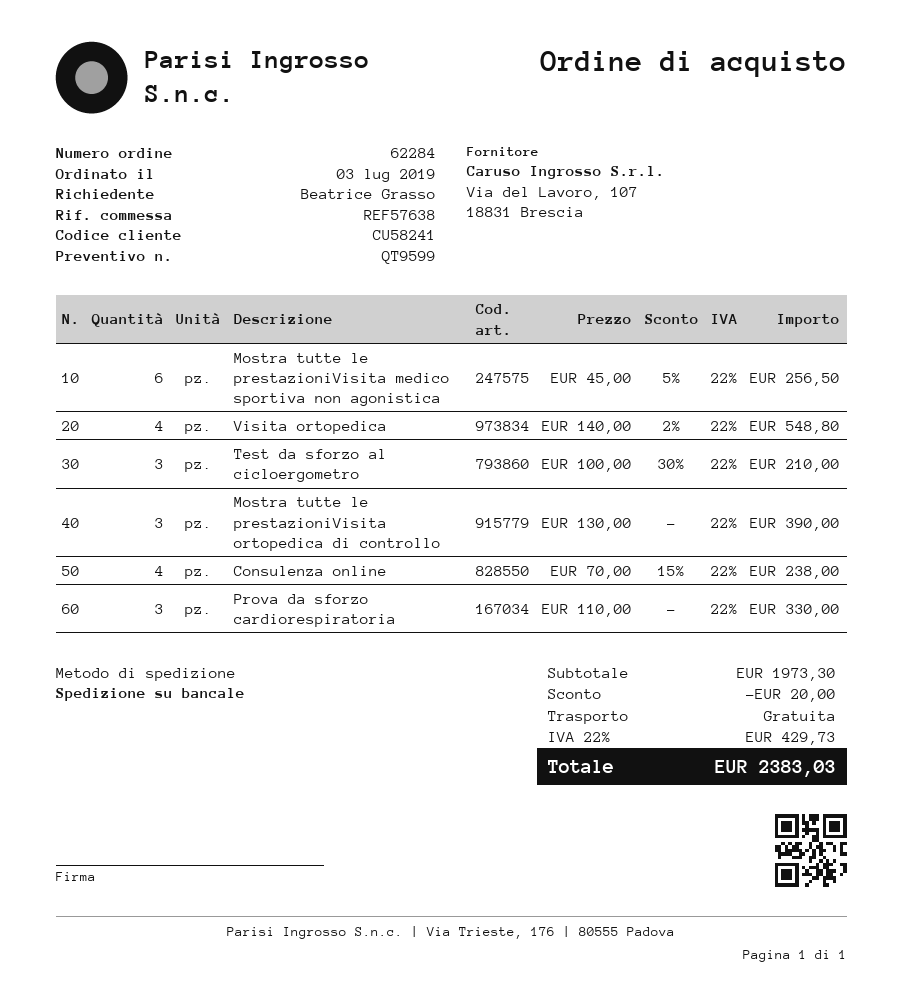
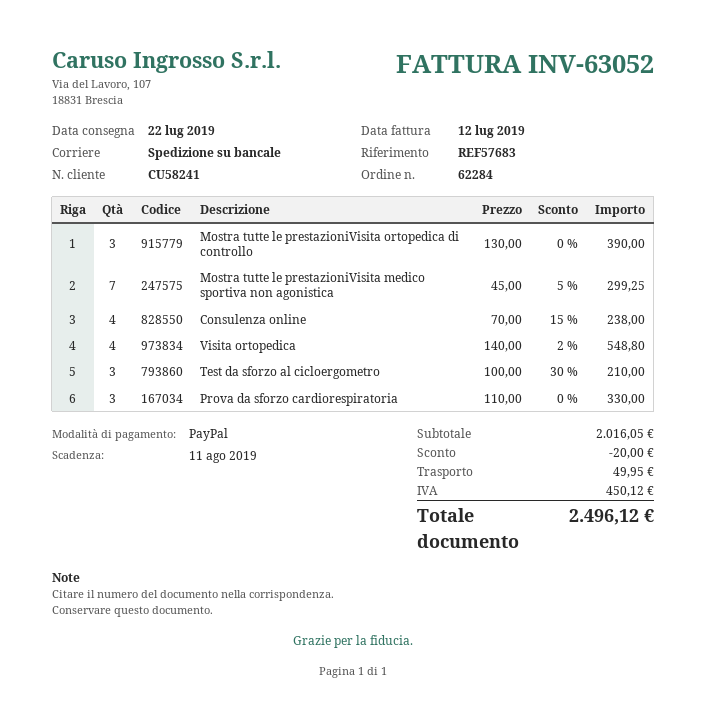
reference: REF57638 -> REF57683
Mostra tutte le prestazioniVisita medico sportiva non agonistica: 6 x 45.00 - 5% = 256.50 -> 7 x 45.00 - 5% = 299.25
subtotal: 1973.30 -> 2016.05
shipping: 0.00 -> 49.95
tax: 429.73 -> 450.12
total: 2383.03 -> 2496.12

